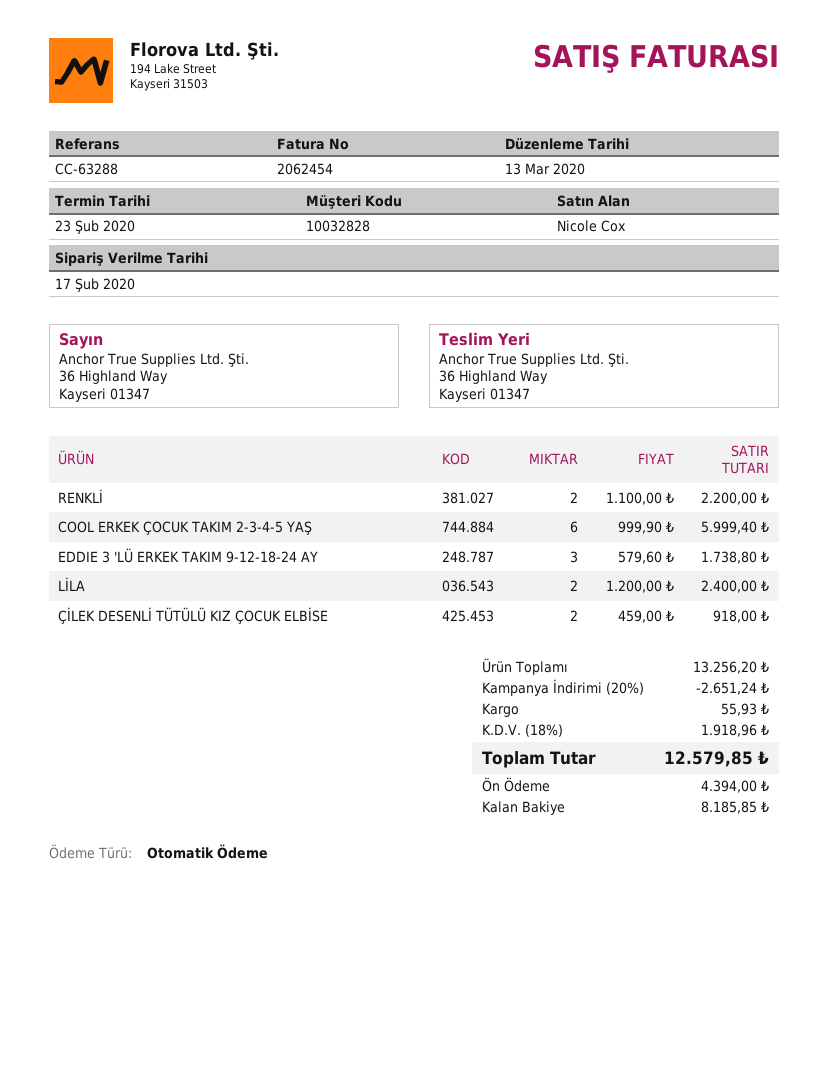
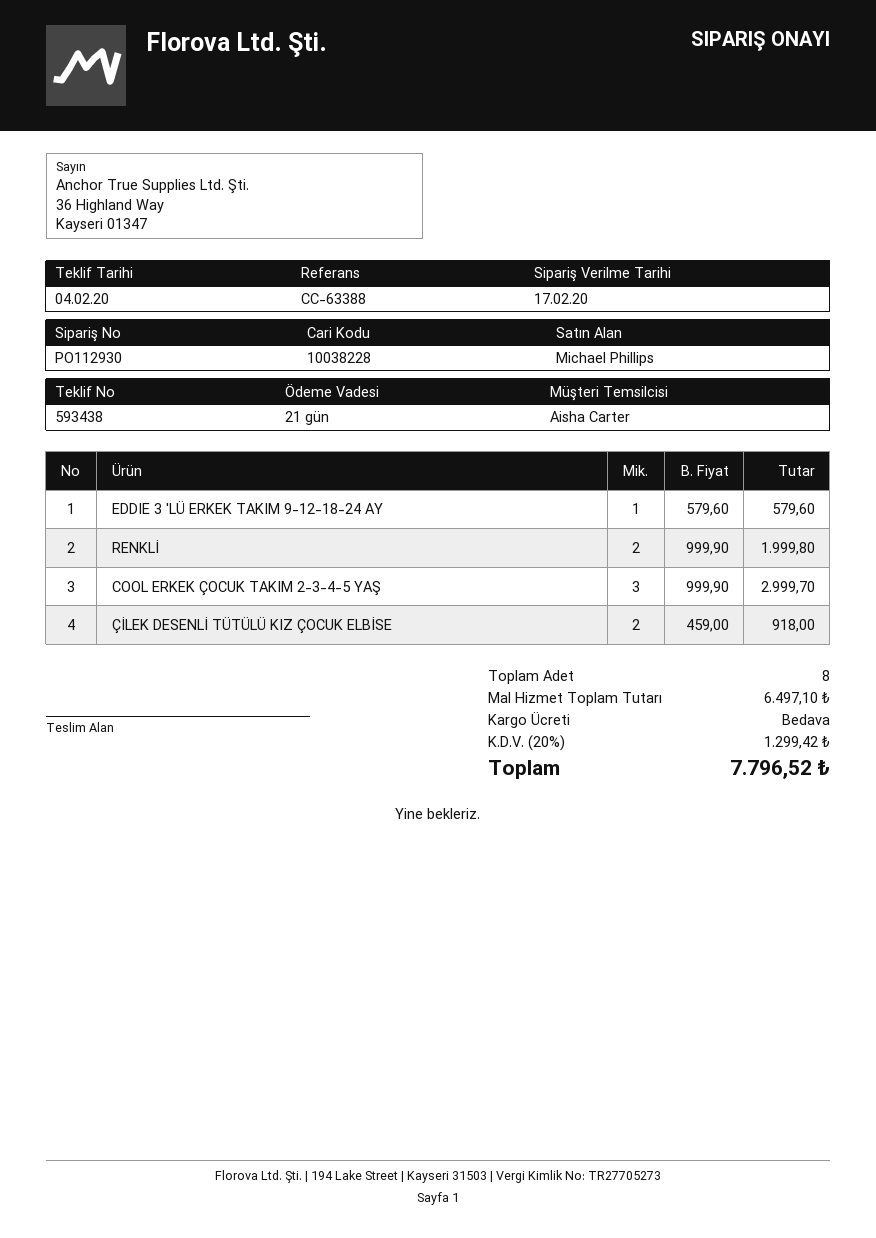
customer number: 10032828 -> 10038228
reference: CC-63288 -> CC-63388
ordered by: Nicole Cox -> Michael Phillips
RENKLİ: 2 x 1100.00 = 2200.00 -> 2 x 999.90 = 1999.80
COOL ERKEK ÇOCUK TAKIM 2-3-4-5 YAŞ: 6 x 999.90 = 5999.40 -> 3 x 999.90 = 2999.70
EDDIE 3 'LÜ ERKEK TAKIM 9-12-18-24 AY: 3 x 579.60 = 1738.80 -> 1 x 579.60 = 579.60
LİLA: 2 x 1200.00 = 2400.00 -> none
subtotal: 13256.20 -> 6497.10
discount: 20% = 2651.24 -> none
shipping: 55.93 -> 0.00
tax: 18% = 1918.96 -> 20% = 1299.42
total: 12579.85 -> 7796.52

